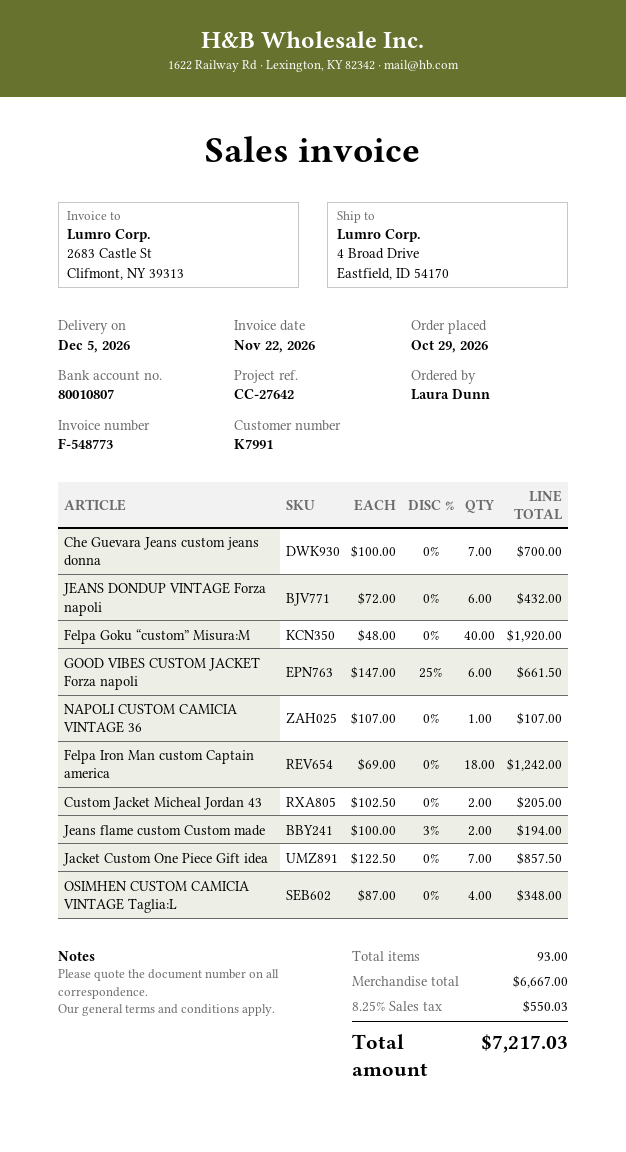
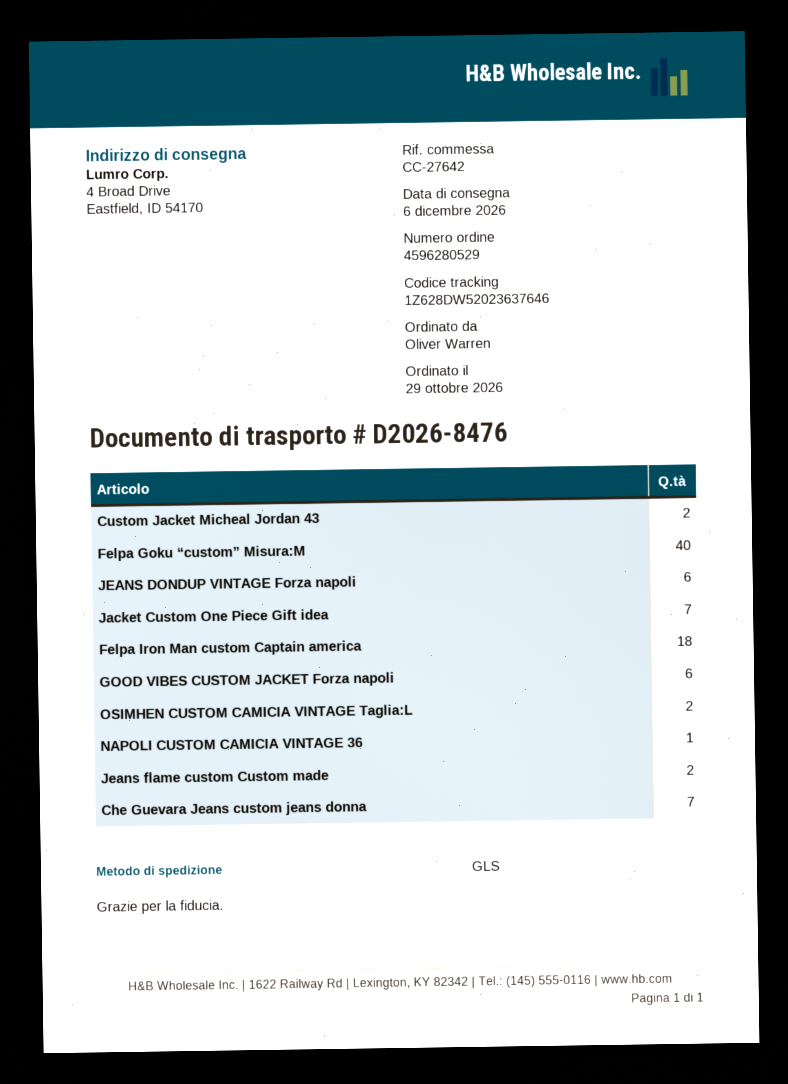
delivery date: 2026-12-05 -> 2026-12-06
ordered by: Laura Dunn -> Oliver Warren
OSIMHEN CUSTOM CAMICIA VINTAGE Taglia:L: 4 -> 2

